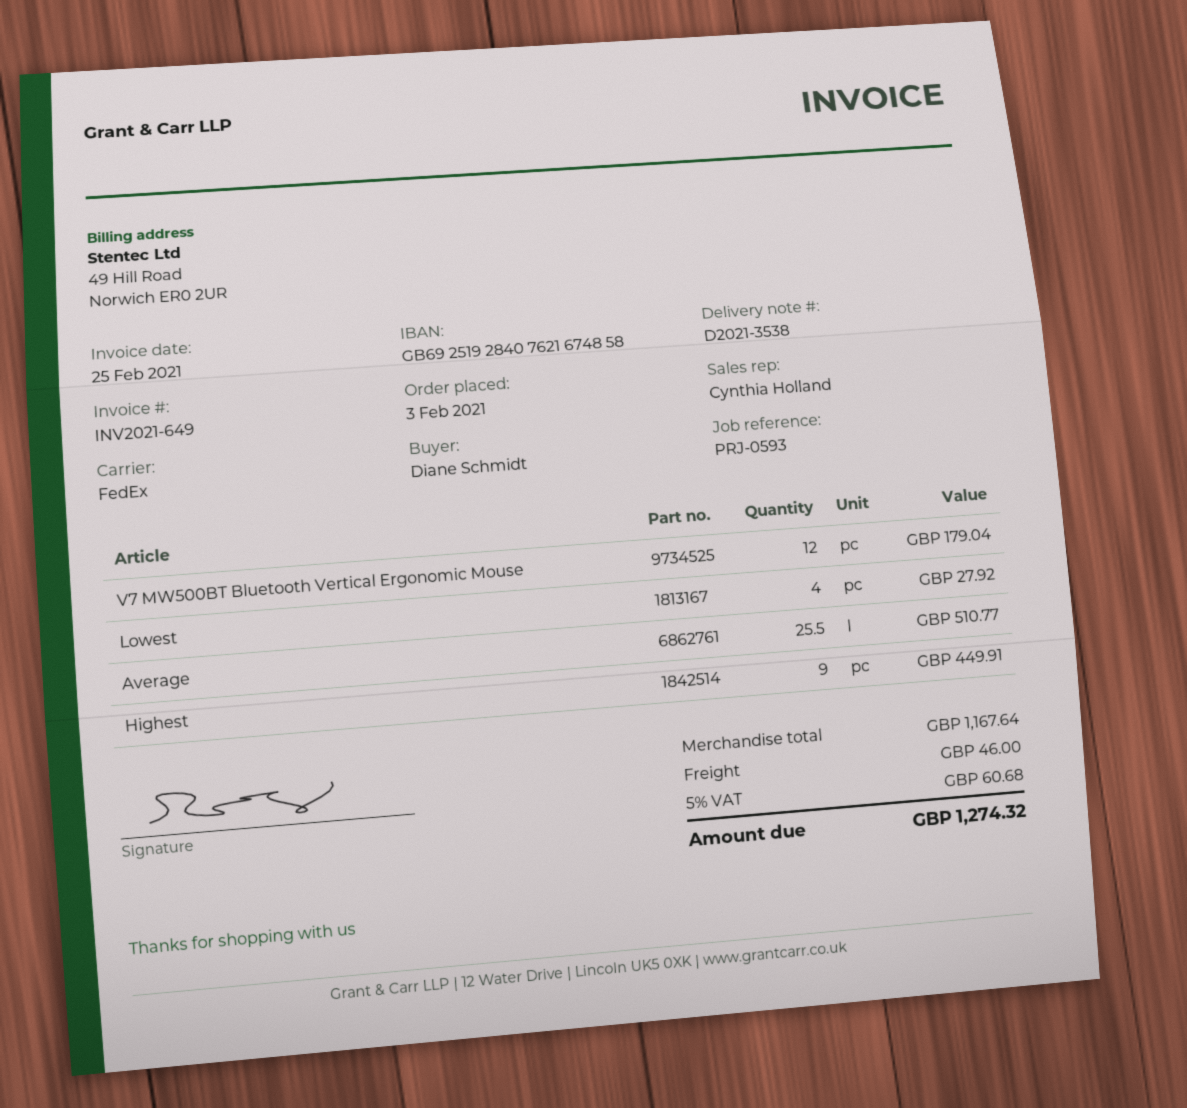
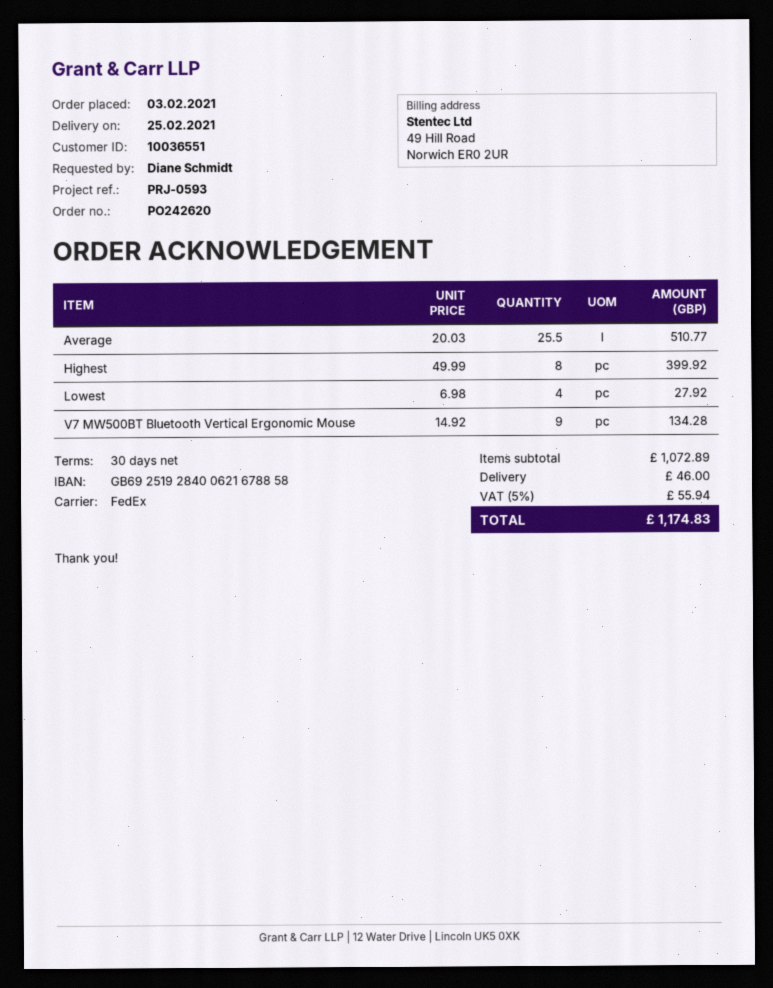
bank account: GB69251928407621674858 -> GB69251928400621678858
V7 MW500BT Bluetooth Vertical Ergonomic Mouse: 12 for 179.04 -> 9 for 134.28
Highest: 9 for 449.91 -> 8 for 399.92
subtotal: 1167.64 -> 1072.89
tax: 5% = 60.68 -> 5% = 55.94
total: 1274.32 -> 1174.83

